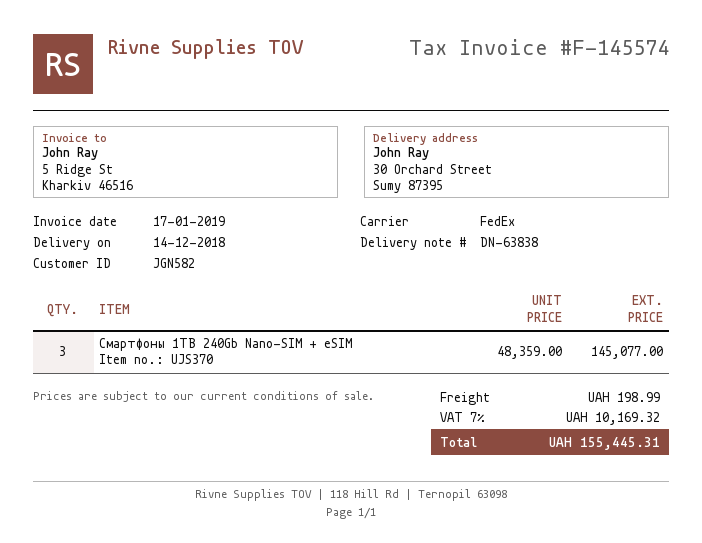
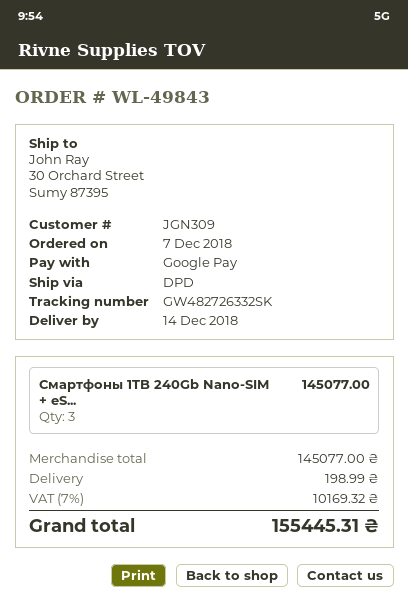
customer number: JGN582 -> JGN309
shipping method: FedEx -> DPD

